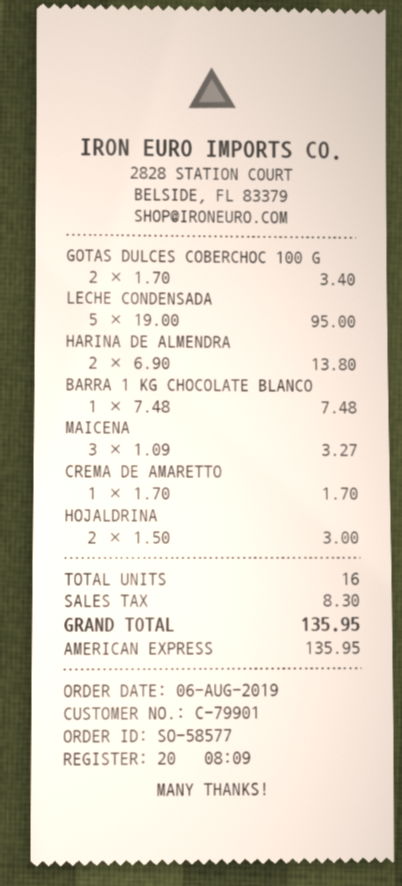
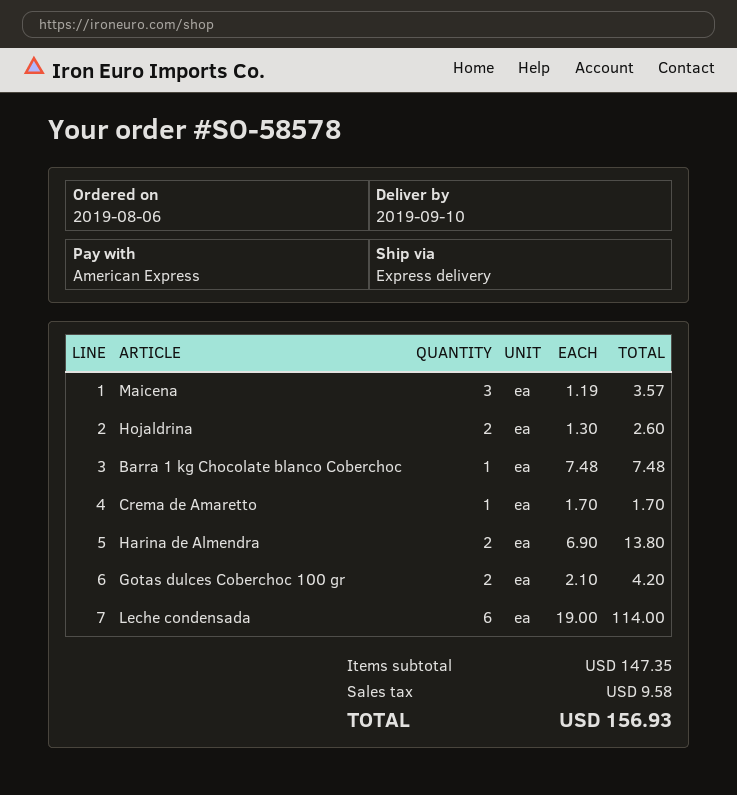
order number: SO-58577 -> SO-58578
GOTAS DULCES COBERCHOC 100 G: 2 x 1.70 = 3.40 -> 2 x 2.10 = 4.20
LECHE CONDENSADA: 5 x 19.00 = 95.00 -> 6 x 19.00 = 114.00
MAICENA: 3 x 1.09 = 3.27 -> 3 x 1.19 = 3.57
HOJALDRINA: 2 x 1.50 = 3.00 -> 2 x 1.30 = 2.60
tax: 8.30 -> 9.58
total: 135.95 -> 156.93

